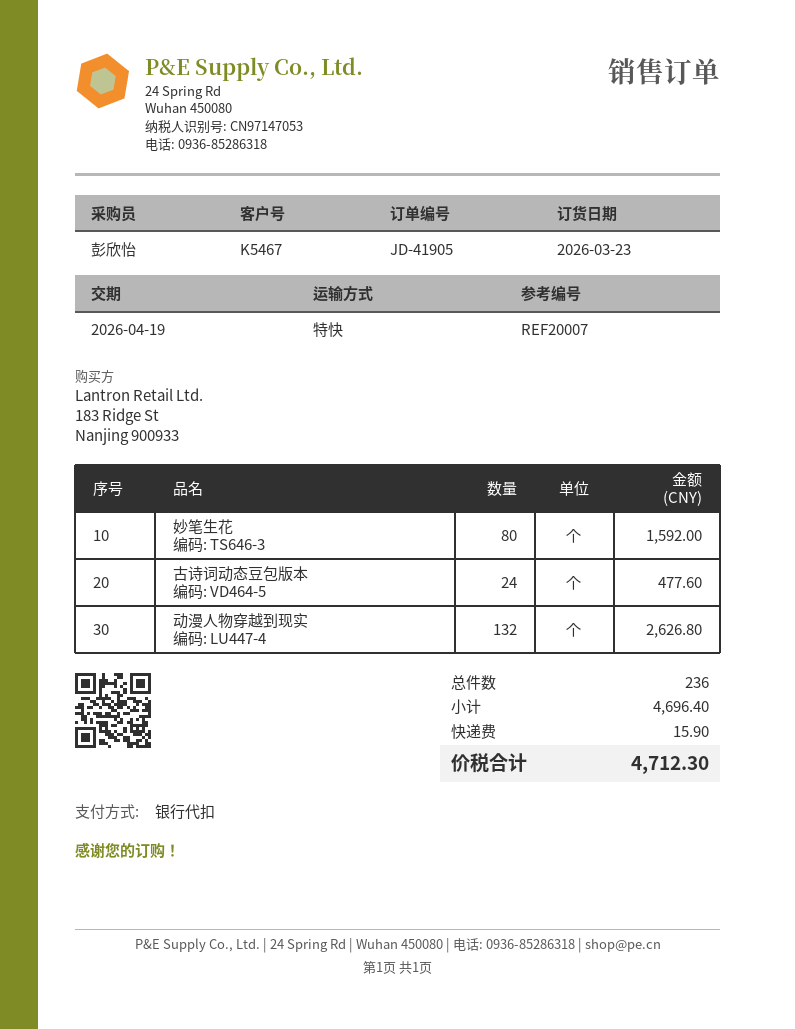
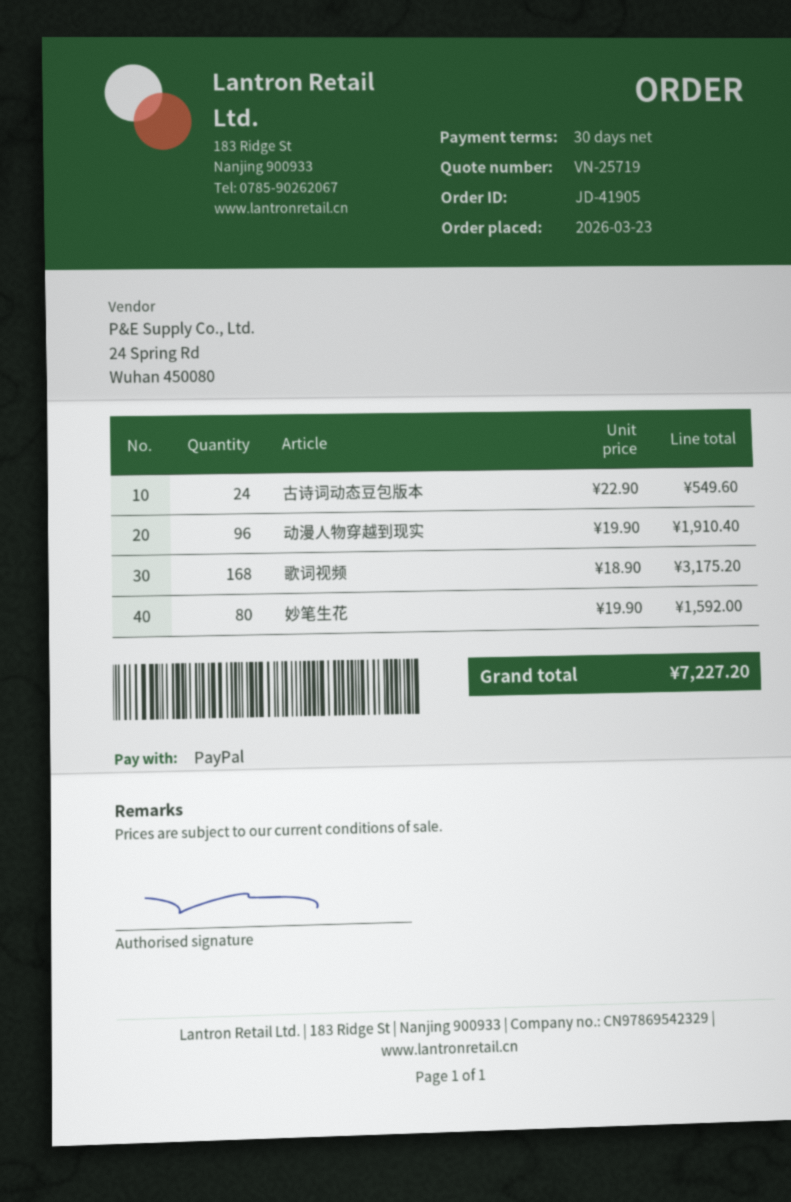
payment method: direct debit -> PayPal
古诗词动态豆包版本: 24 for 477.60 -> 24 for 549.60
动漫人物穿越到现实: 132 for 2626.80 -> 96 for 1910.40
歌词视频: none -> 168 for 3175.20
shipping: 15.90 -> none
total: 4712.30 -> 7227.20

